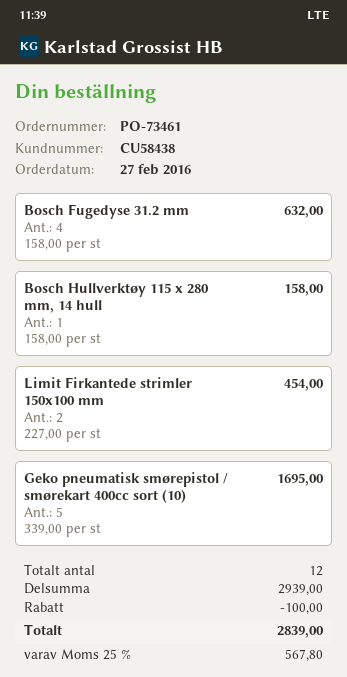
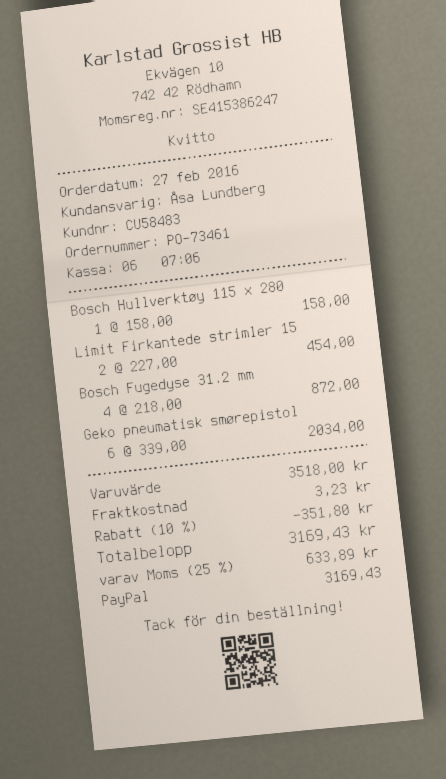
customer number: CU58438 -> CU58483
Bosch Fugedyse 31.2 mm: 4 x 158.00 = 632.00 -> 4 x 218.00 = 872.00
Geko pneumatisk smørepistol / smørekart 400cc sort (10): 5 x 339.00 = 1695.00 -> 6 x 339.00 = 2034.00
subtotal: 2939.00 -> 3518.00
discount: 100.00 -> 351.80
shipping: none -> 3.23
tax: 25% = 567.80 -> 25% = 633.89
total: 2839.00 -> 3169.43

